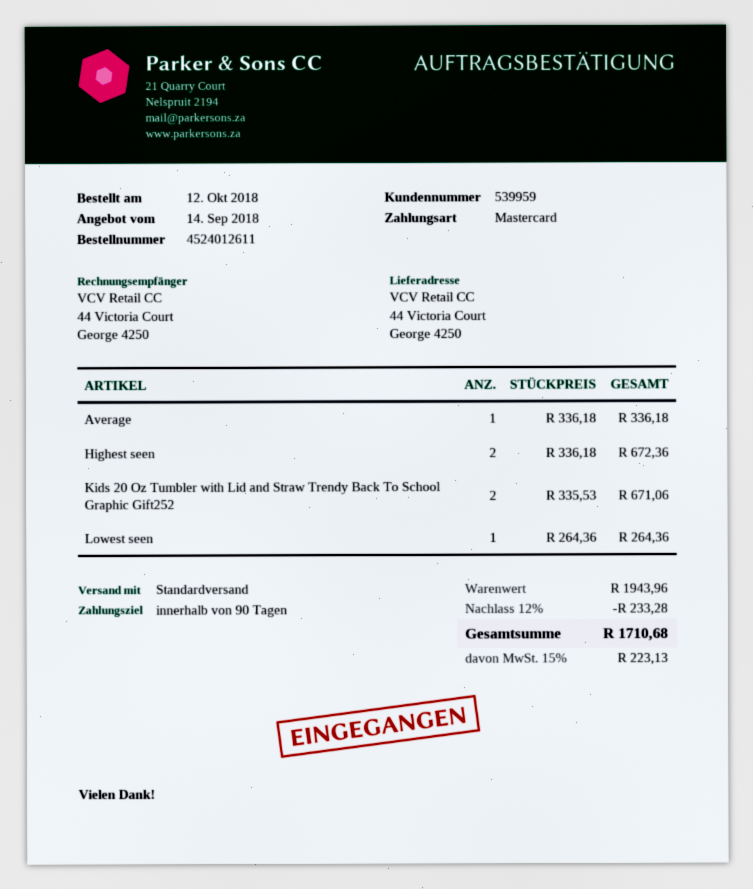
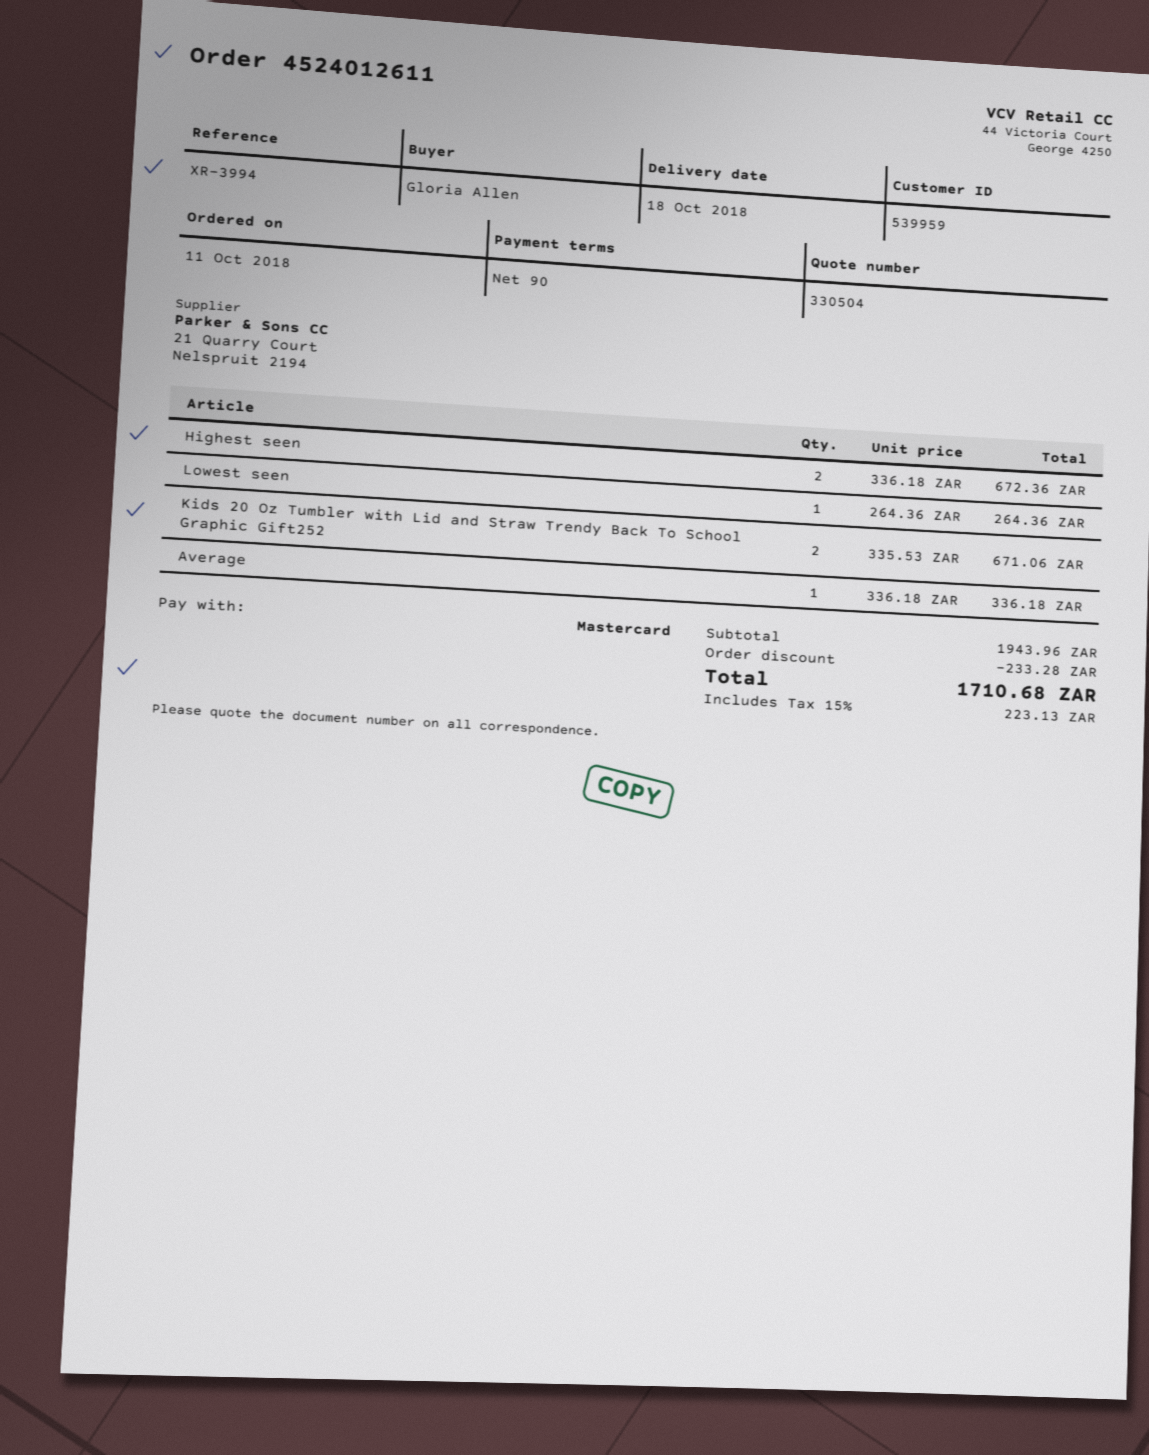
order date: 2018-10-12 -> 2018-10-11

